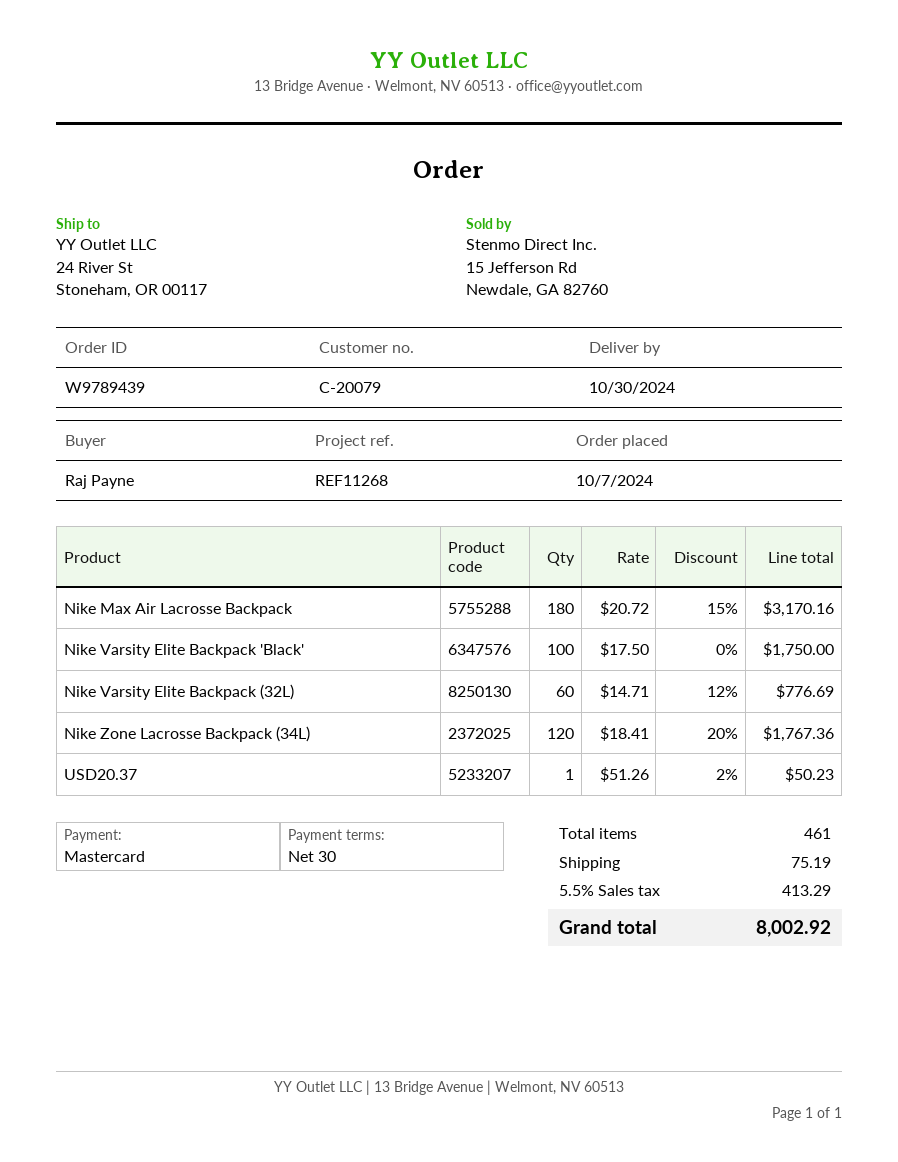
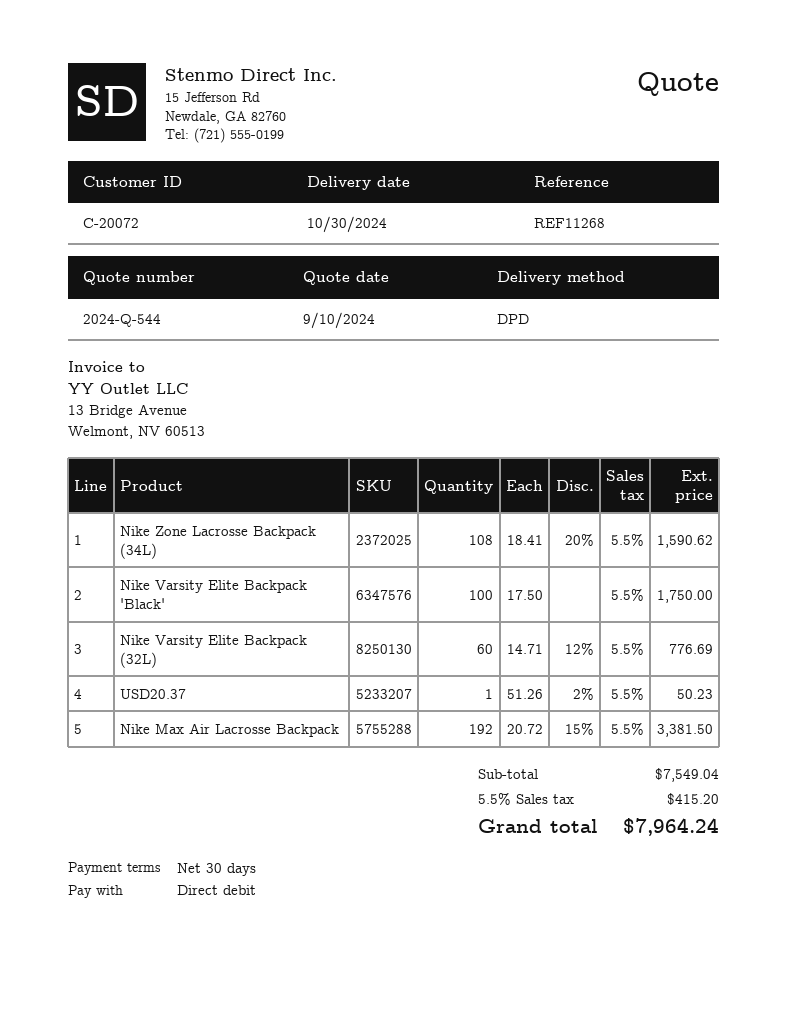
customer number: C-20079 -> C-20072
payment method: Mastercard -> direct debit
Nike Max Air Lacrosse Backpack: 180 x 20.72 - 15% = 3170.16 -> 192 x 20.72 - 15% = 3381.50
Nike Zone Lacrosse Backpack (34L): 120 x 18.41 - 20% = 1767.36 -> 108 x 18.41 - 20% = 1590.62
shipping: 75.19 -> none
tax: 5.5% = 413.29 -> 5.5% = 415.20
total: 8002.92 -> 7964.24

